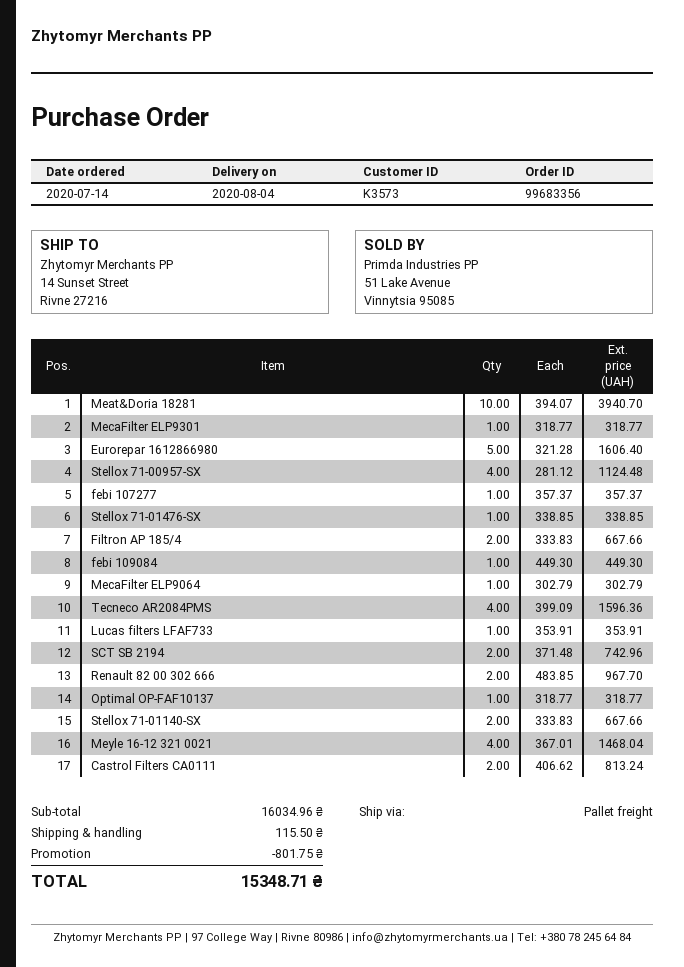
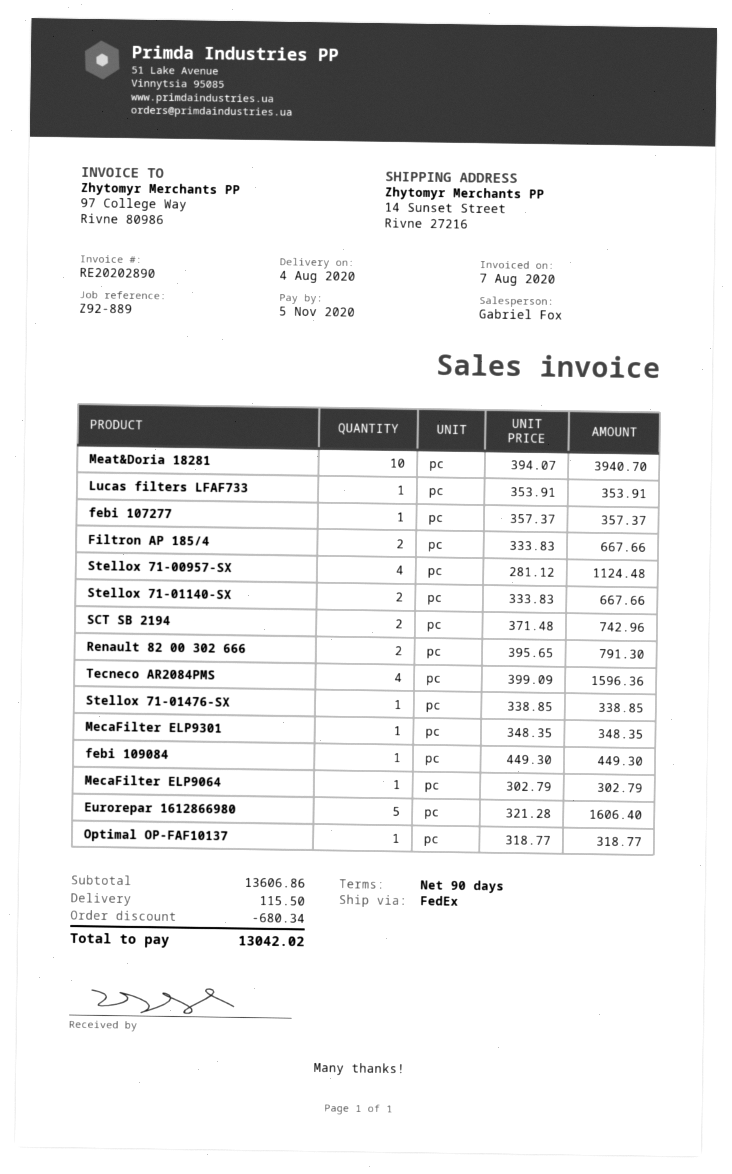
shipping method: pallet freight -> FedEx
MecaFilter ELP9301: 1 x 318.77 = 318.77 -> 1 x 348.35 = 348.35
Renault 82 00 302 666: 2 x 483.85 = 967.70 -> 2 x 395.65 = 791.30
Meyle 16-12 321 0021: 4 x 367.01 = 1468.04 -> none
Castrol Filters CA0111: 2 x 406.62 = 813.24 -> none
subtotal: 16034.96 -> 13606.86
discount: 801.75 -> 680.34
total: 15348.71 -> 13042.02

